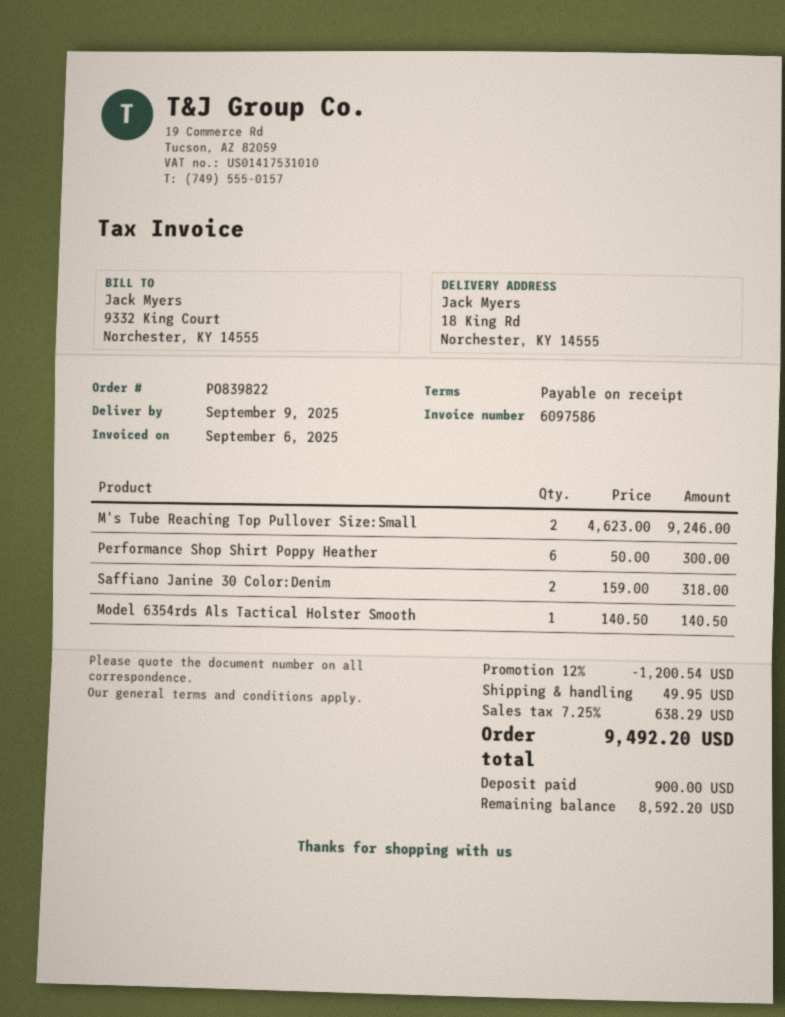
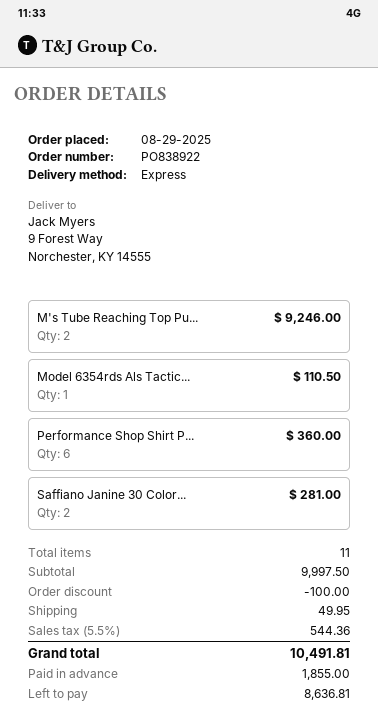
order number: PO839822 -> PO838922
ship to: 18 King Rd, Norchester, KY 14555 -> 9 Forest Way, Norchester, KY 14555
Performance Shop Shirt Poppy Heather: 6 for 300.00 -> 6 for 360.00
Saffiano Janine 30 Color:Denim: 2 for 318.00 -> 2 for 281.00
Model 6354rds Als Tactical Holster Smooth: 1 for 140.50 -> 1 for 110.50
discount: 1200.54 -> 100.00
tax: 7.25% = 638.29 -> 5.5% = 544.36
total: 9492.20 -> 10491.81
deposit: 900.00 -> 1855.00
balance: 8592.20 -> 8636.81

